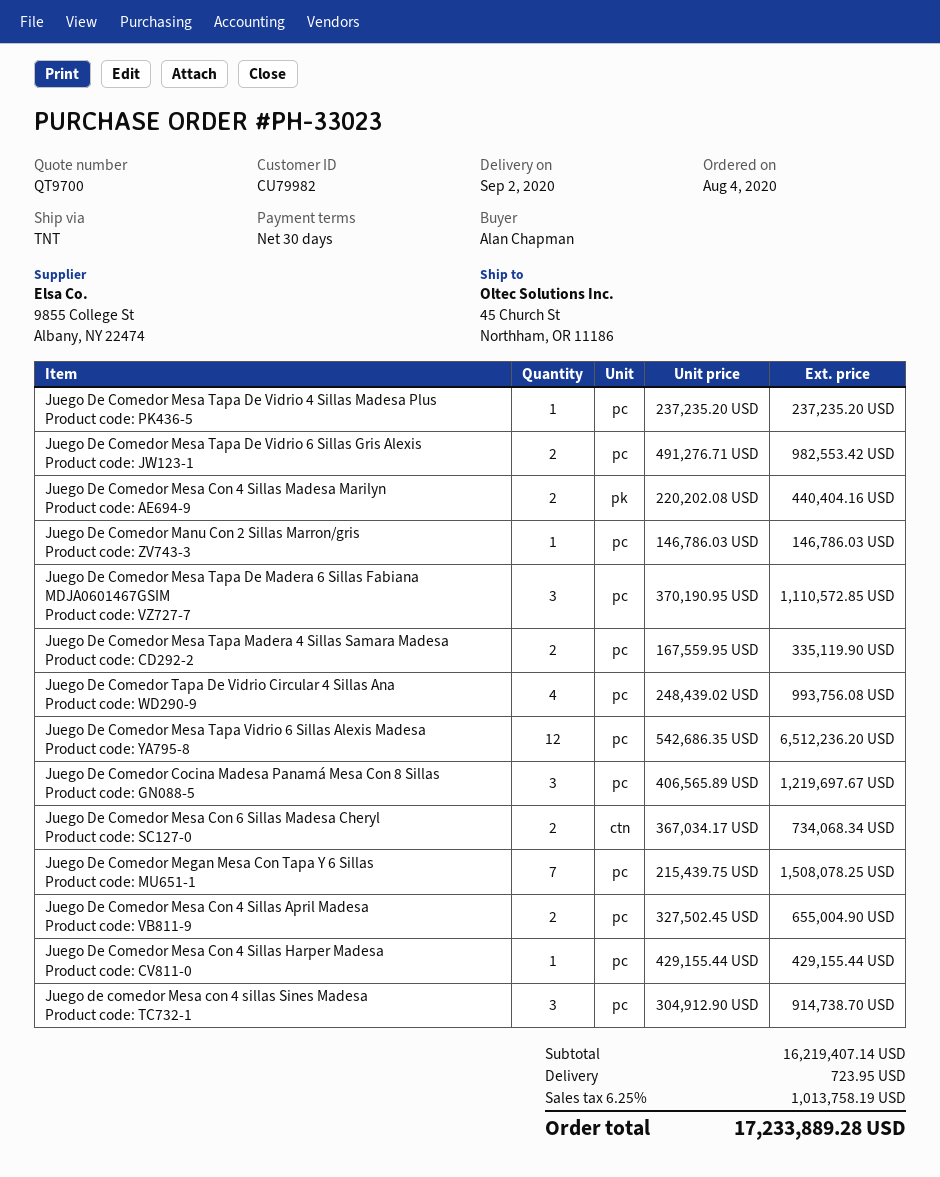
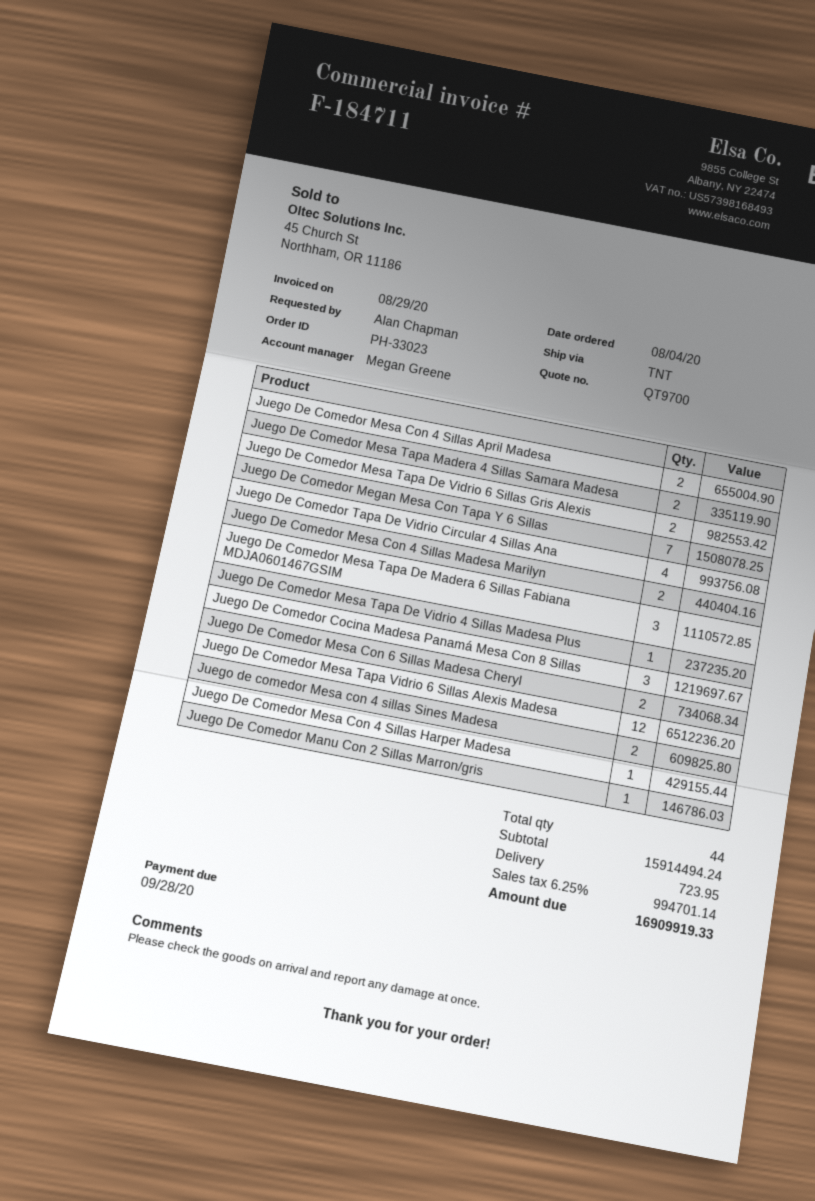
Juego de comedor Mesa con 4 sillas Sines Madesa: 3 for 914738.70 -> 2 for 609825.80
subtotal: 16219407.14 -> 15914494.24
tax: 6.25% = 1013758.19 -> 6.25% = 994701.14
total: 17233889.28 -> 16909919.33

